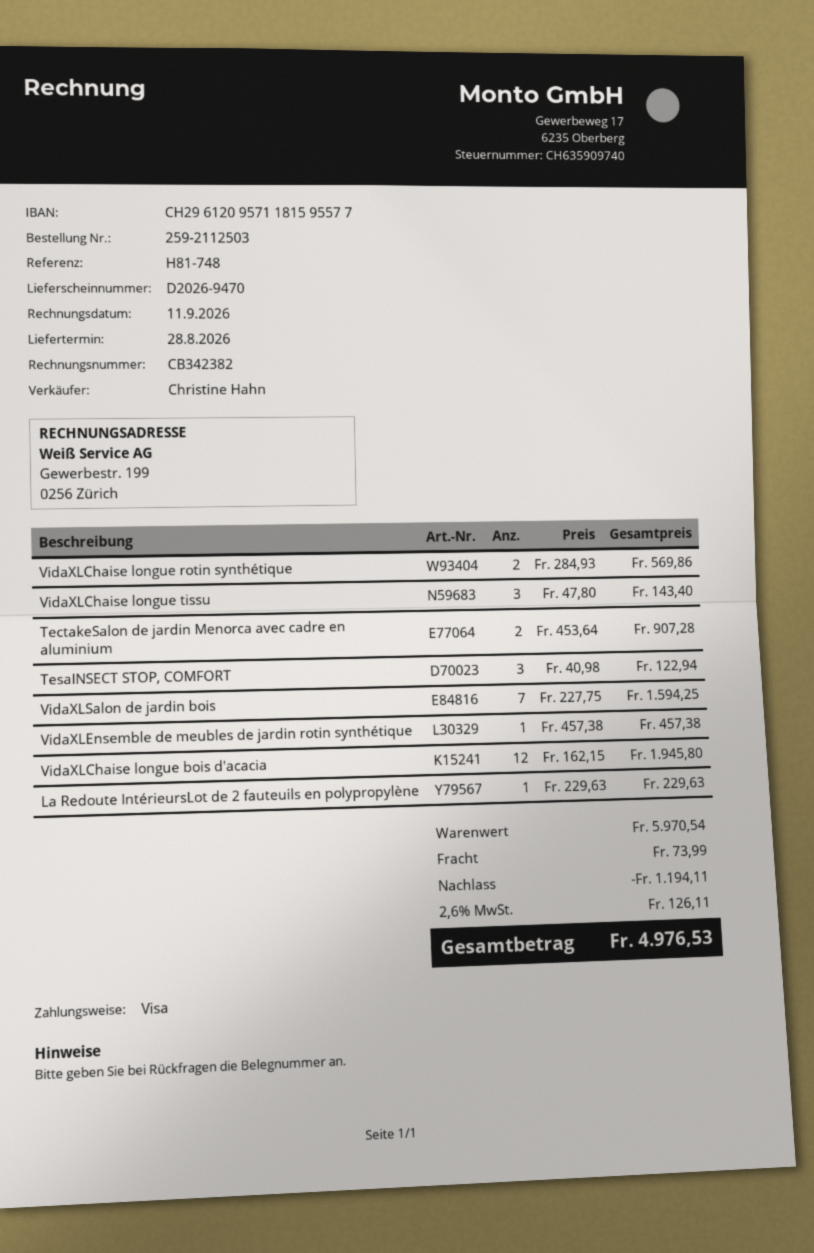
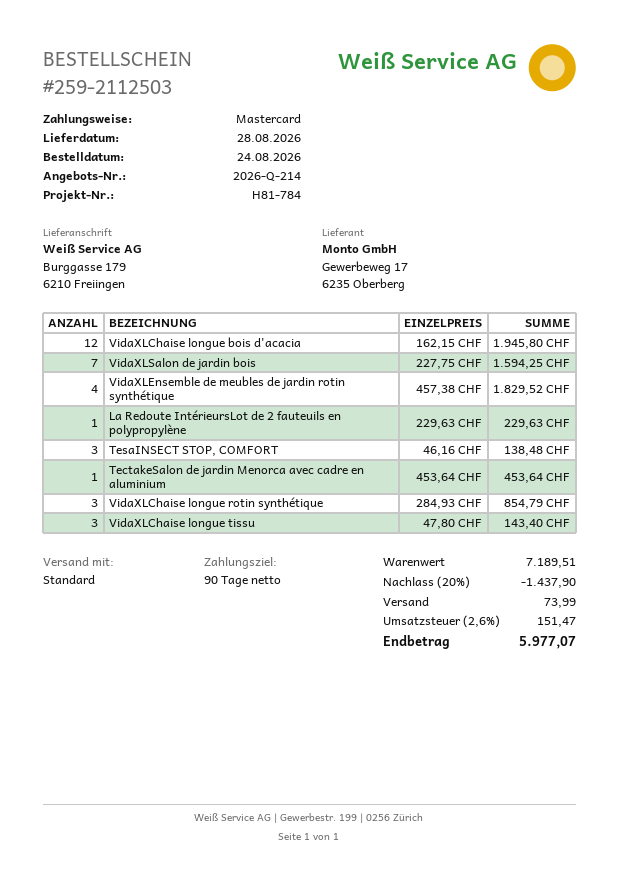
reference: H81-748 -> H81-784
payment method: Visa -> Mastercard
VidaXLChaise longue rotin synthétique: 2 x 284.93 = 569.86 -> 3 x 284.93 = 854.79
TectakeSalon de jardin Menorca avec cadre en aluminium: 2 x 453.64 = 907.28 -> 1 x 453.64 = 453.64
TesaINSECT STOP, COMFORT: 3 x 40.98 = 122.94 -> 3 x 46.16 = 138.48
VidaXLEnsemble de meubles de jardin rotin synthétique: 1 x 457.38 = 457.38 -> 4 x 457.38 = 1829.52
subtotal: 5970.54 -> 7189.51
discount: 1194.11 -> 1437.90
tax: 2.6% = 126.11 -> 2.6% = 151.47
total: 4976.53 -> 5977.07

